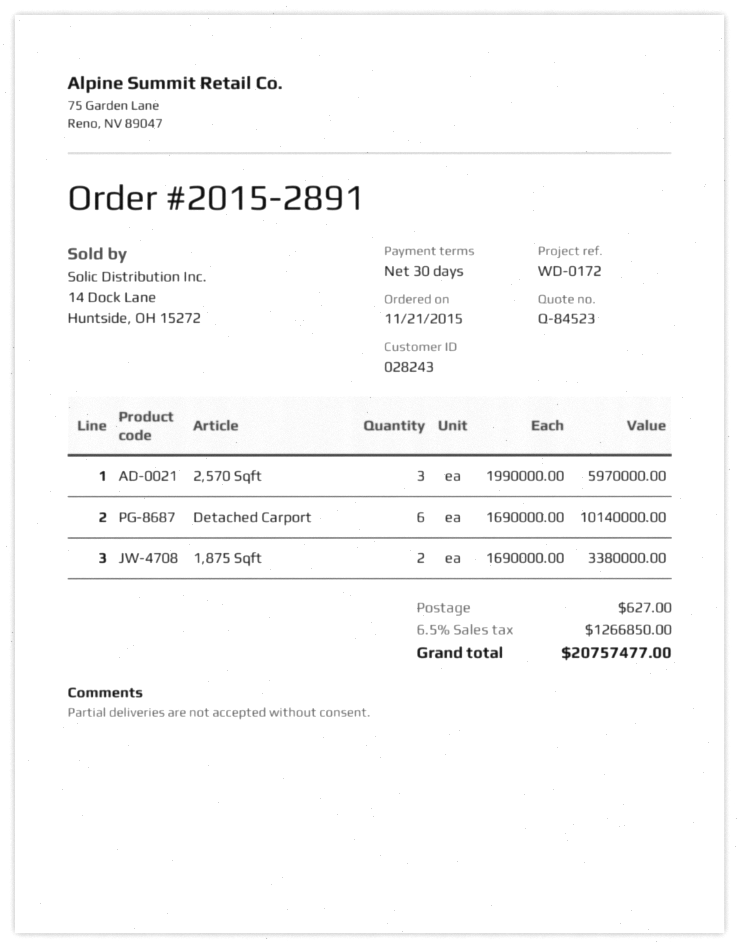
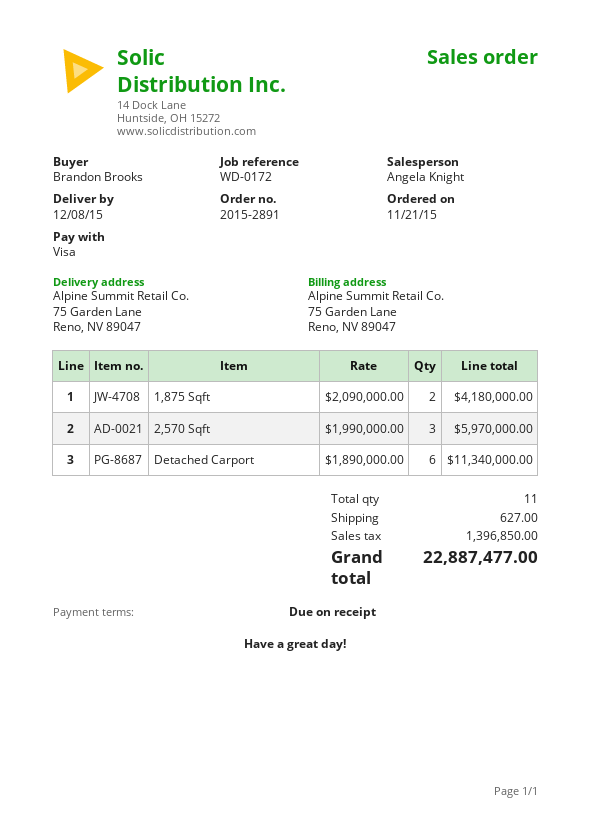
payment terms: 30 days -> on receipt
Detached Carport: 6 x 1690000.00 = 10140000.00 -> 6 x 1890000.00 = 11340000.00
1,875 Sqft: 2 x 1690000.00 = 3380000.00 -> 2 x 2090000.00 = 4180000.00
tax: 1266850.00 -> 1396850.00
total: 20757477.00 -> 22887477.00

